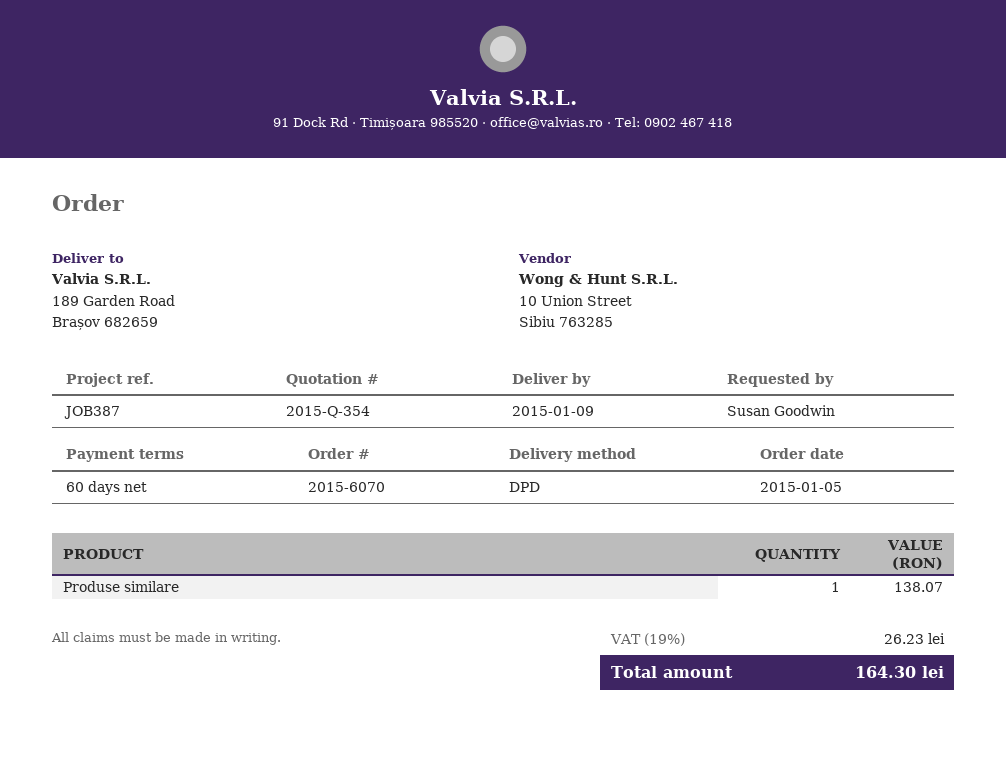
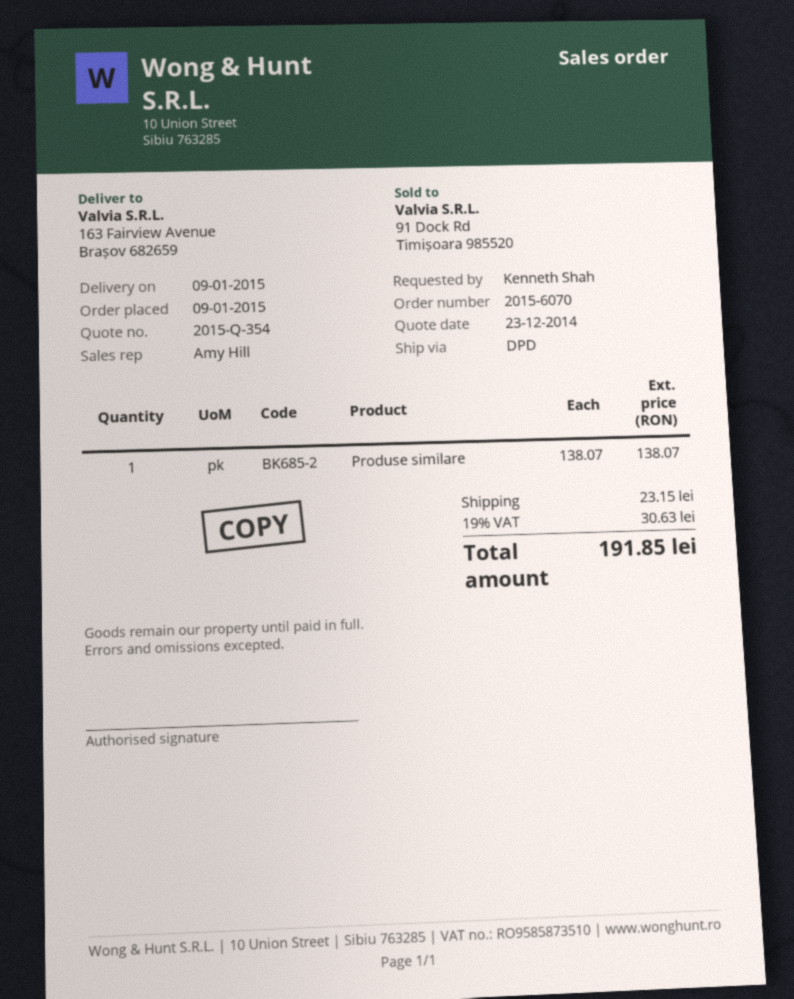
order date: 2015-01-05 -> 2015-01-09
ordered by: Susan Goodwin -> Kenneth Shah
ship to: 189 Garden Road, Brașov 682659 -> 163 Fairview Avenue, Brașov 682659
shipping: none -> 23.15
tax: 19% = 26.23 -> 19% = 30.63
total: 164.30 -> 191.85

